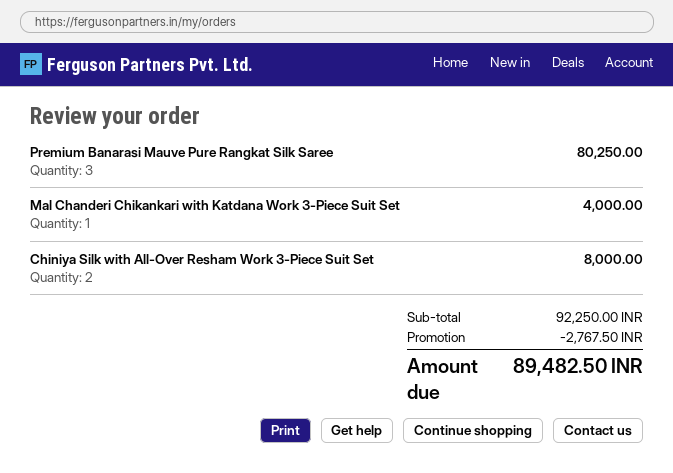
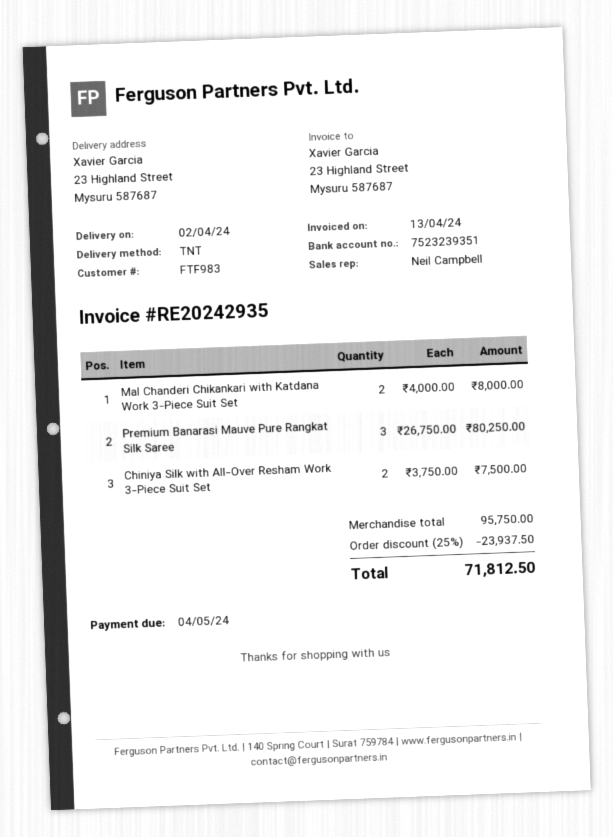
Mal Chanderi Chikankari with Katdana Work 3-Piece Suit Set: 1 for 4000.00 -> 2 for 8000.00
Chiniya Silk with All-Over Resham Work 3-Piece Suit Set: 2 for 8000.00 -> 2 for 7500.00
subtotal: 92250.00 -> 95750.00
discount: 2767.50 -> 23937.50
total: 89482.50 -> 71812.50

